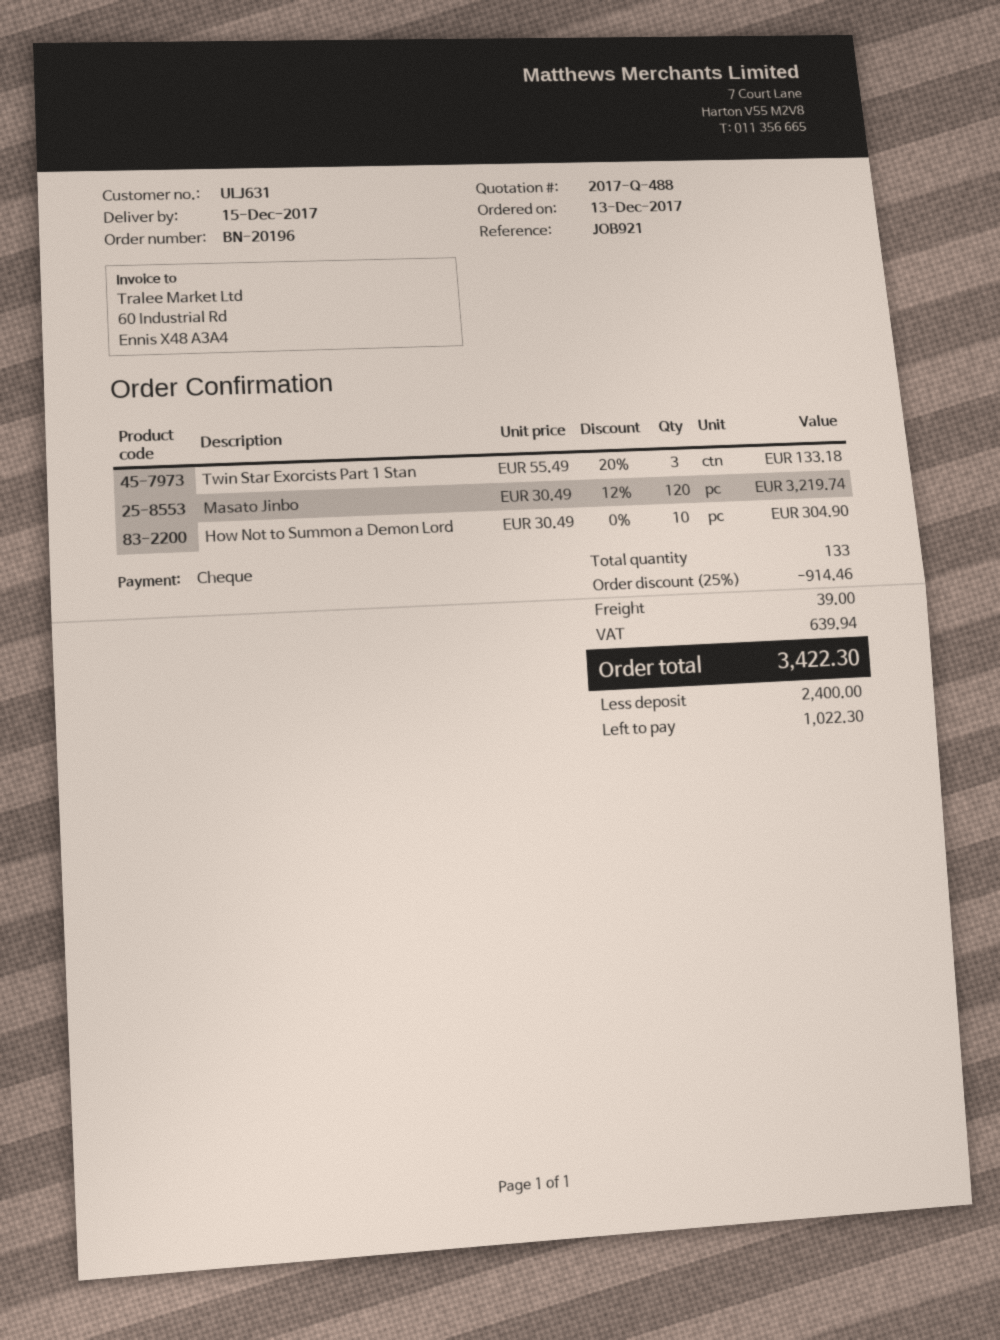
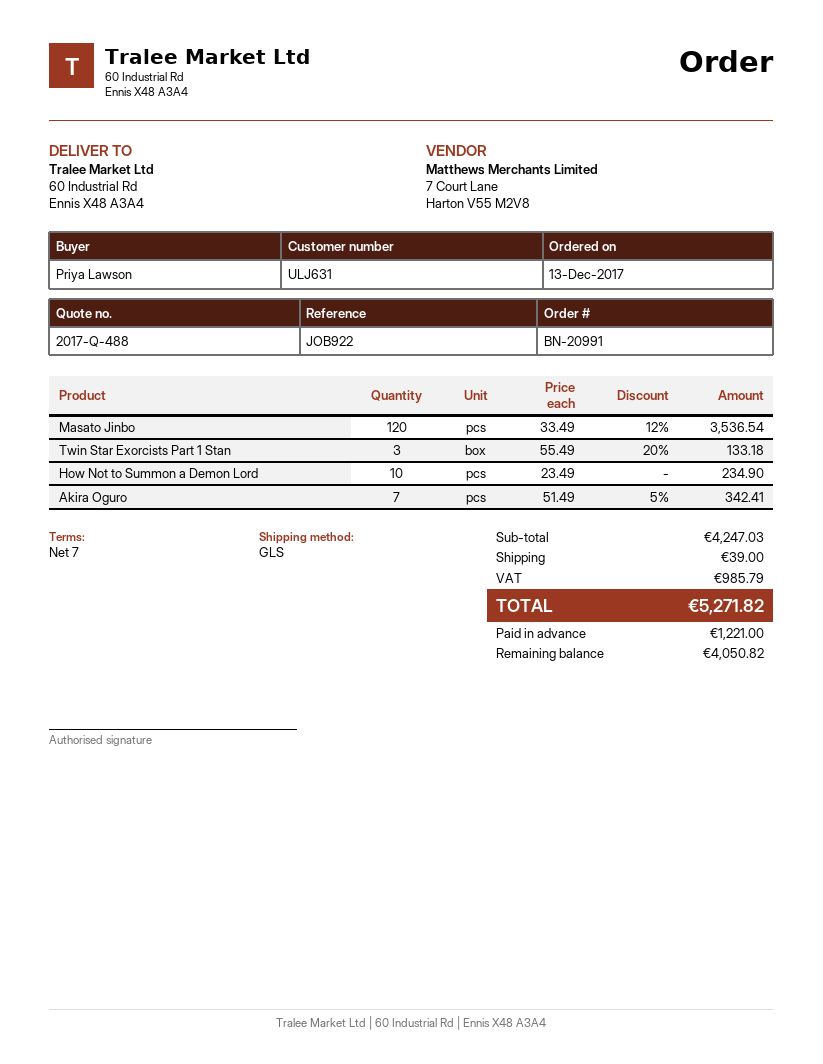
order number: BN-20196 -> BN-20991
reference: JOB921 -> JOB922
Masato Jinbo: 120 x 30.49 - 12% = 3219.74 -> 120 x 33.49 - 12% = 3536.54
How Not to Summon a Demon Lord: 10 x 30.49 = 304.90 -> 10 x 23.49 = 234.90
Akira Oguro: none -> 7 x 51.49 - 5% = 342.41
discount: 25% = 914.46 -> none
tax: 639.94 -> 985.79
total: 3422.30 -> 5271.82
deposit: 2400.00 -> 1221.00
balance: 1022.30 -> 4050.82

